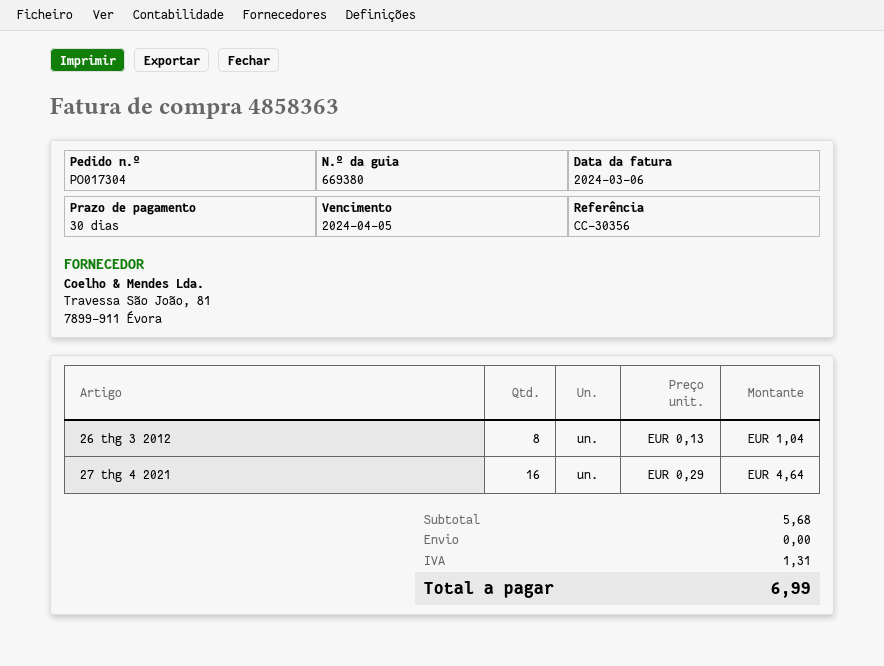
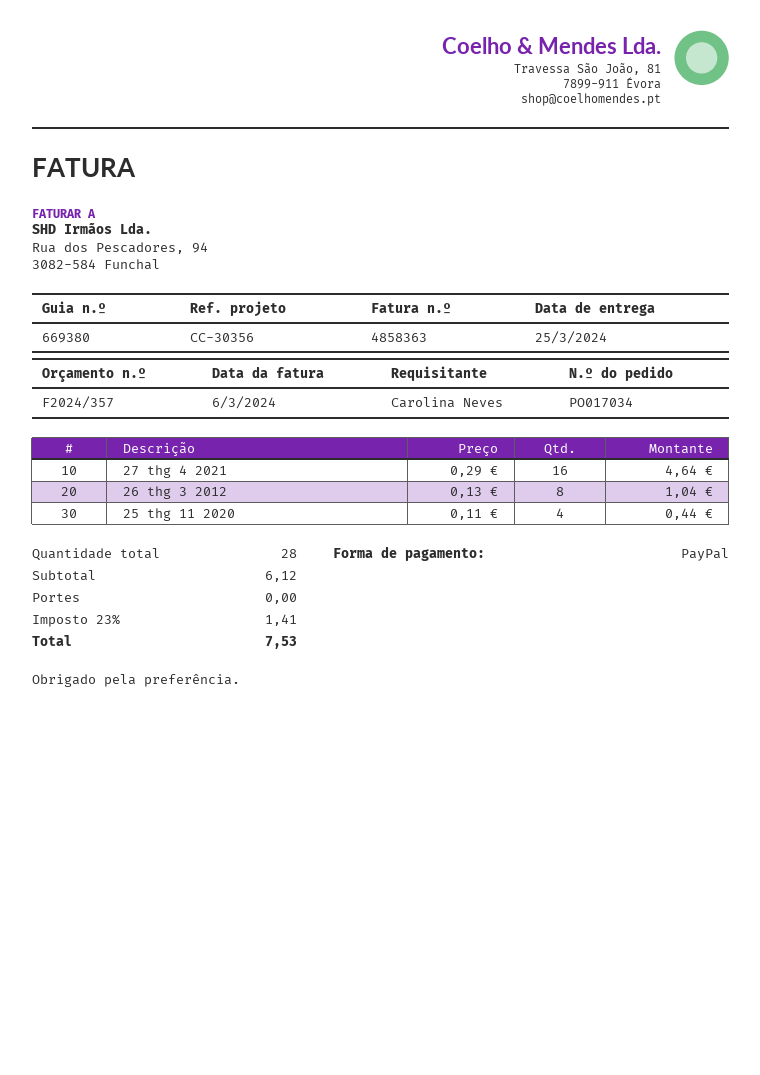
order number: PO017304 -> PO017034
25 thg 11 2020: none -> 4 x 0.11 = 0.44
subtotal: 5.68 -> 6.12
tax: 1.31 -> 1.41
total: 6.99 -> 7.53

